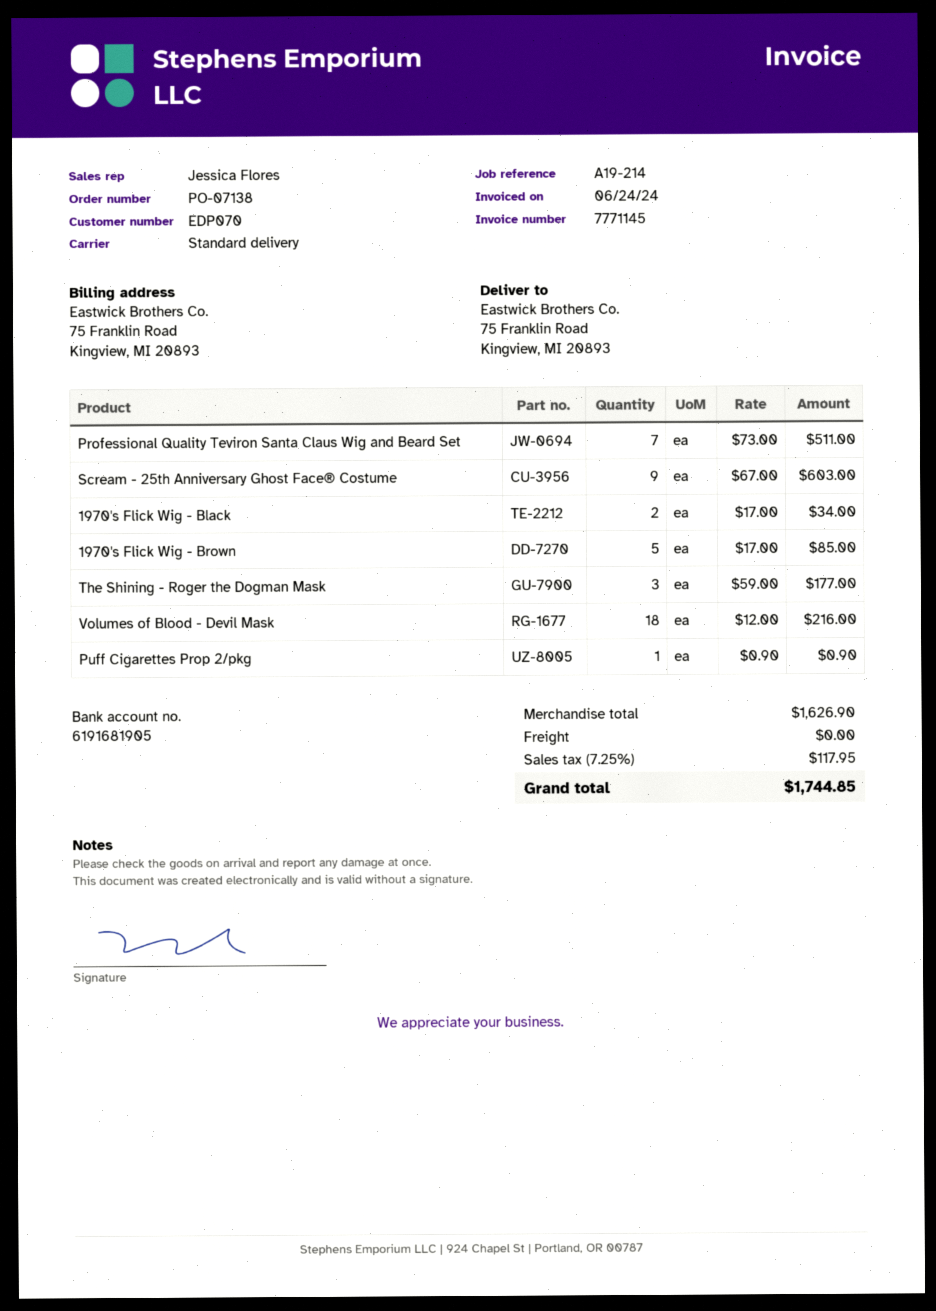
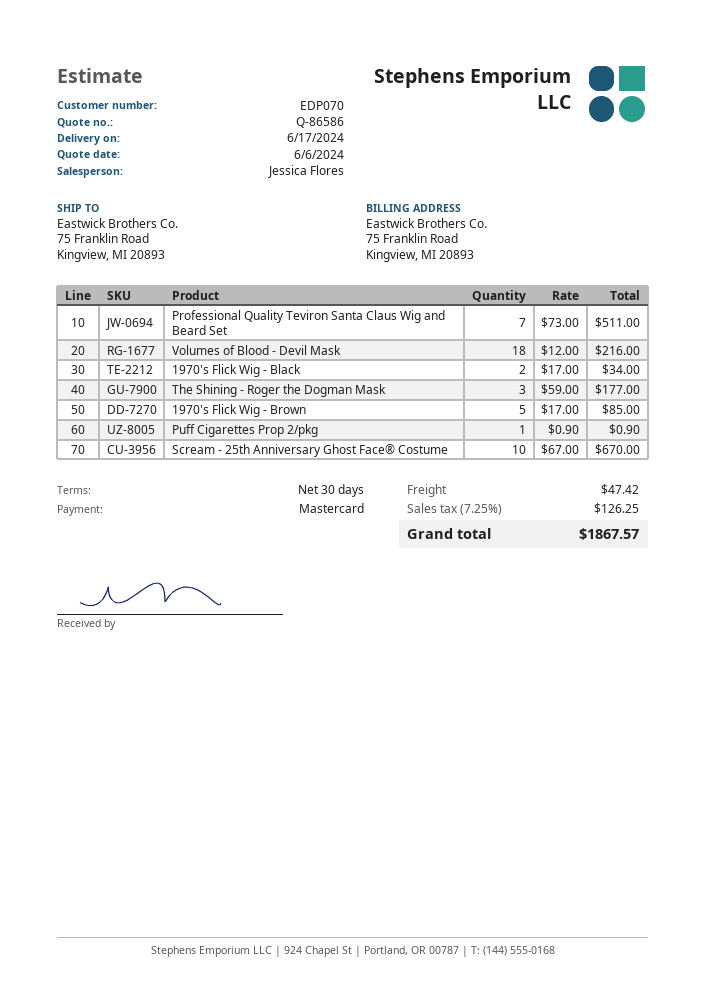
Scream - 25th Anniversary Ghost Face® Costume: 9 x 67.00 = 603.00 -> 10 x 67.00 = 670.00
shipping: 0.00 -> 47.42
tax: 7.25% = 117.95 -> 7.25% = 126.25
total: 1744.85 -> 1867.57

